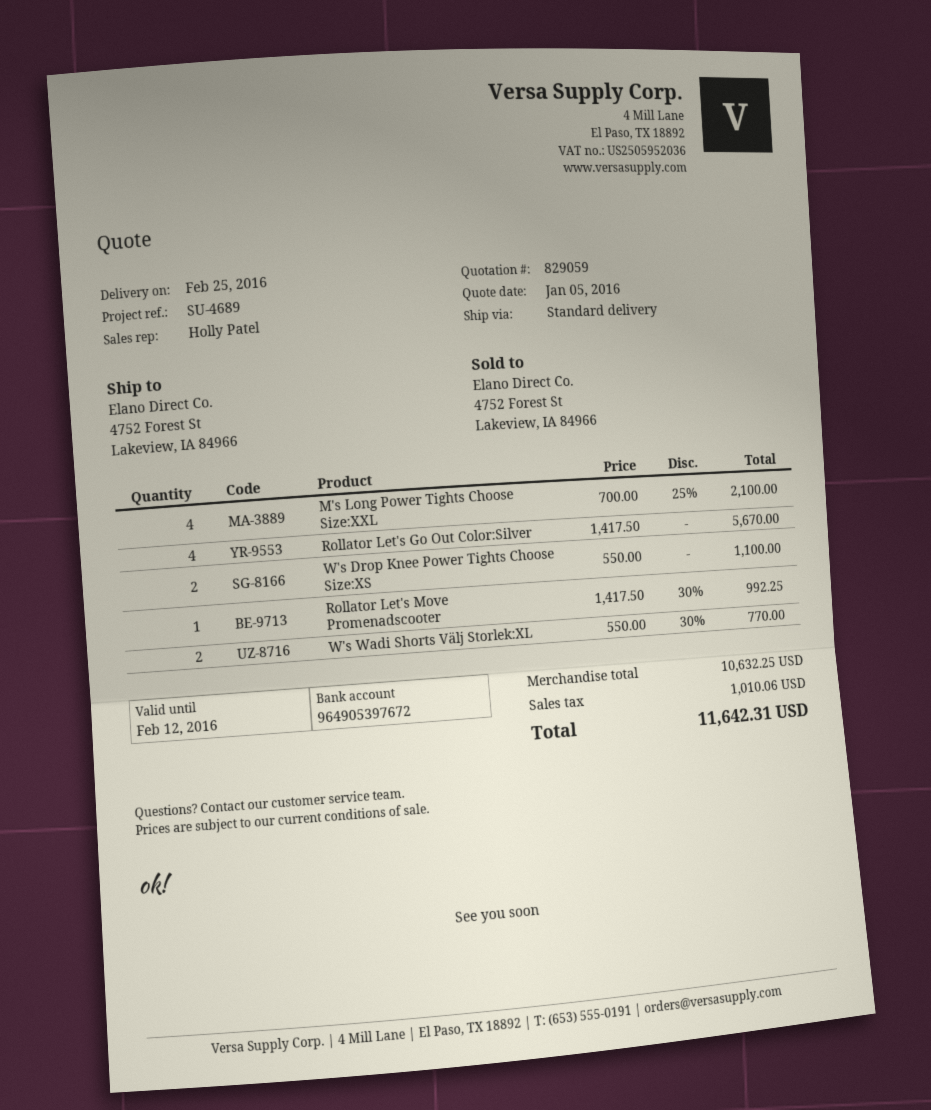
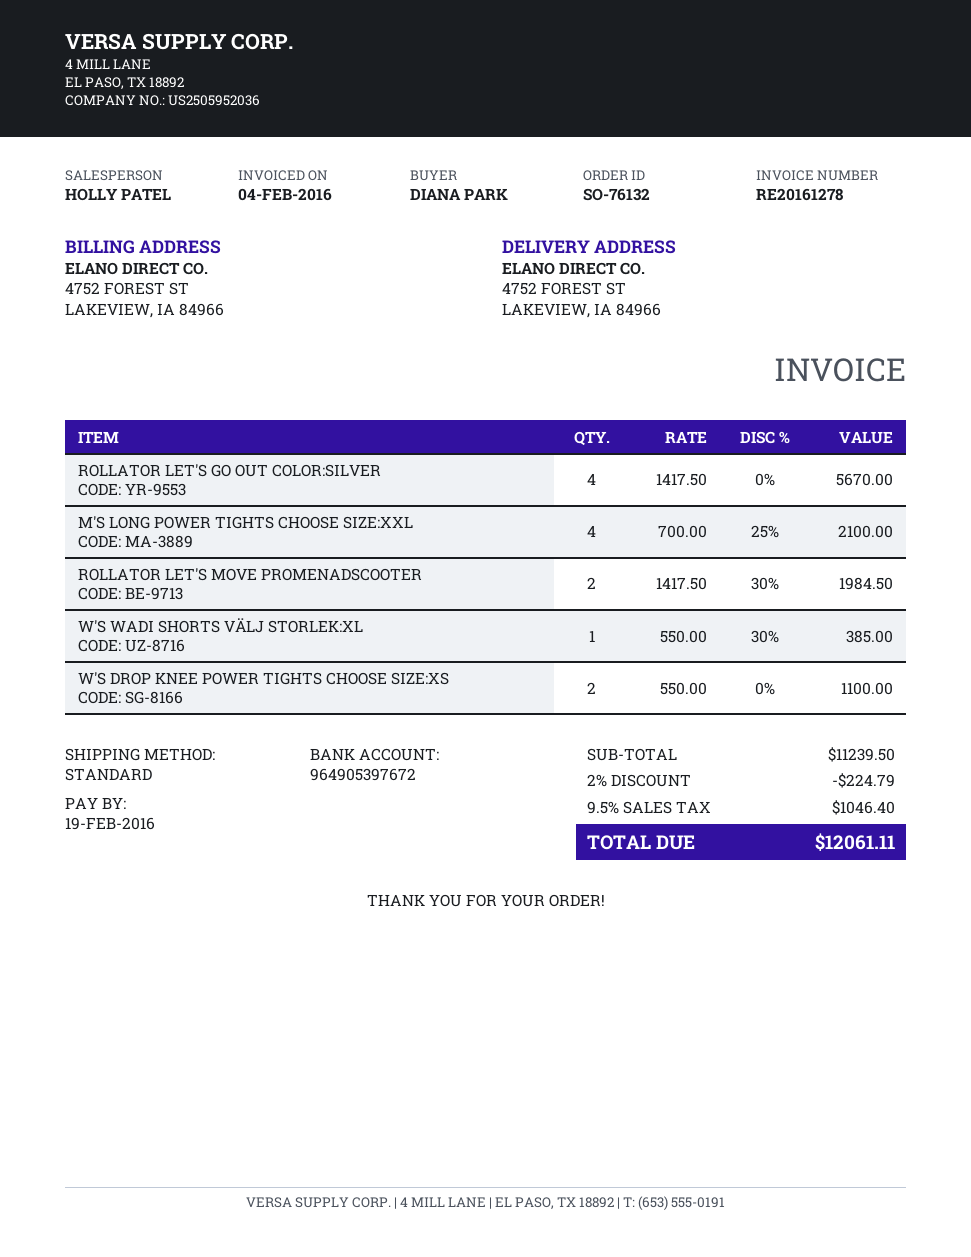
Rollator Let's Move Promenadscooter: 1 x 1417.50 - 30% = 992.25 -> 2 x 1417.50 - 30% = 1984.50
W's Wadi Shorts Välj Storlek:XL: 2 x 550.00 - 30% = 770.00 -> 1 x 550.00 - 30% = 385.00
subtotal: 10632.25 -> 11239.50
discount: none -> 2% = 224.79
tax: 1010.06 -> 1046.40
total: 11642.31 -> 12061.11

